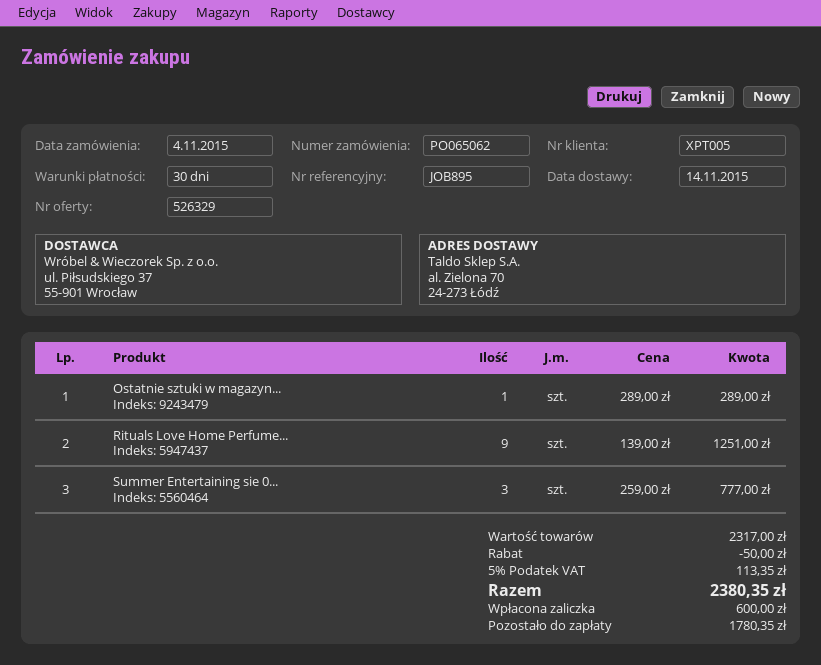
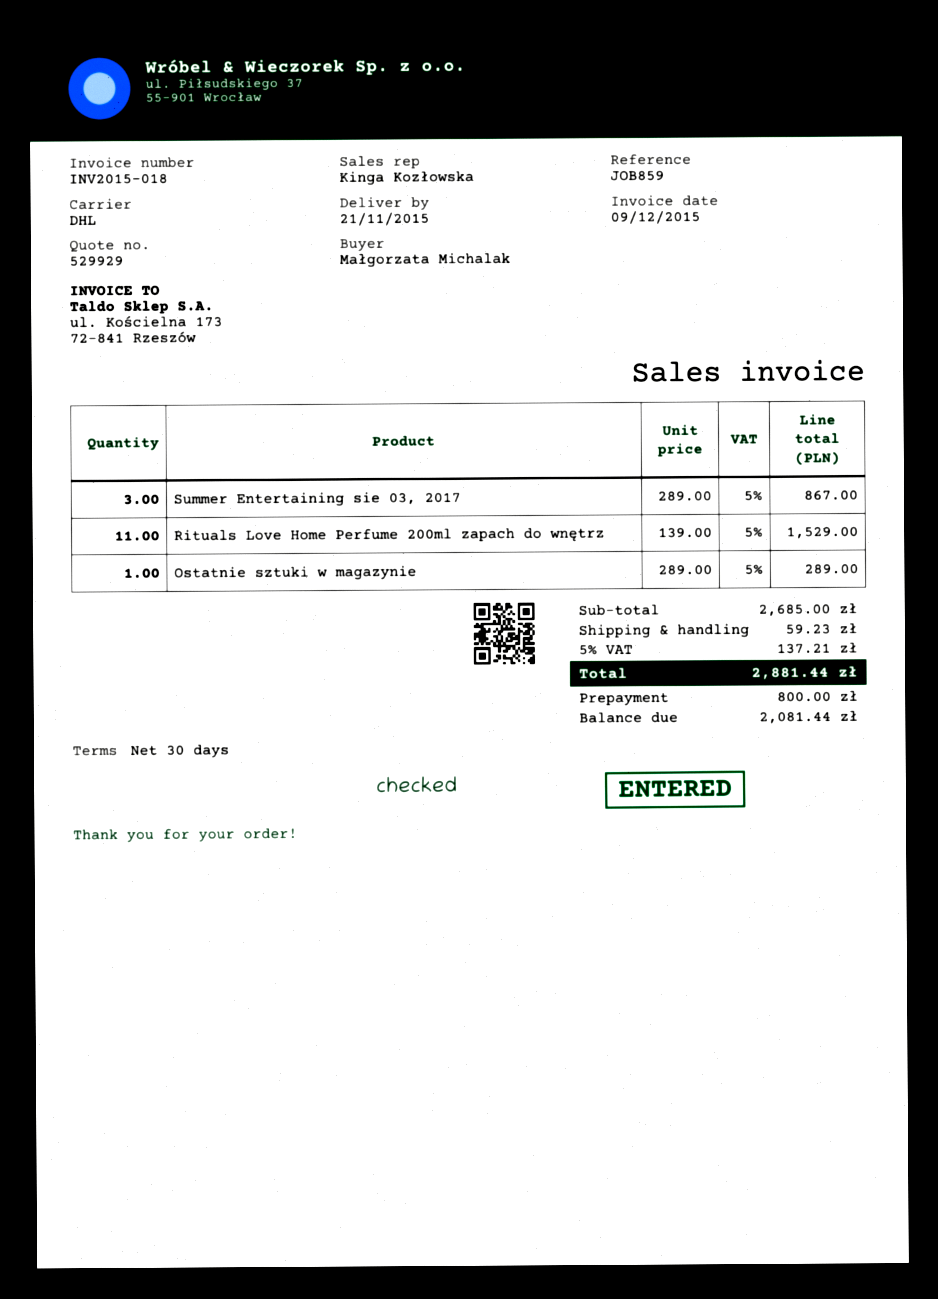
quote number: 526329 -> 529929
delivery date: 2015-11-14 -> 2015-11-21
reference: JOB895 -> JOB859
Rituals Love Home Perfume...: 9 x 139.00 = 1251.00 -> 11 x 139.00 = 1529.00
Summer Entertaining sie 0...: 3 x 259.00 = 777.00 -> 3 x 289.00 = 867.00
subtotal: 2317.00 -> 2685.00
discount: 50.00 -> none
shipping: none -> 59.23
tax: 5% = 113.35 -> 5% = 137.21
total: 2380.35 -> 2881.44
deposit: 600.00 -> 800.00
balance: 1780.35 -> 2081.44

